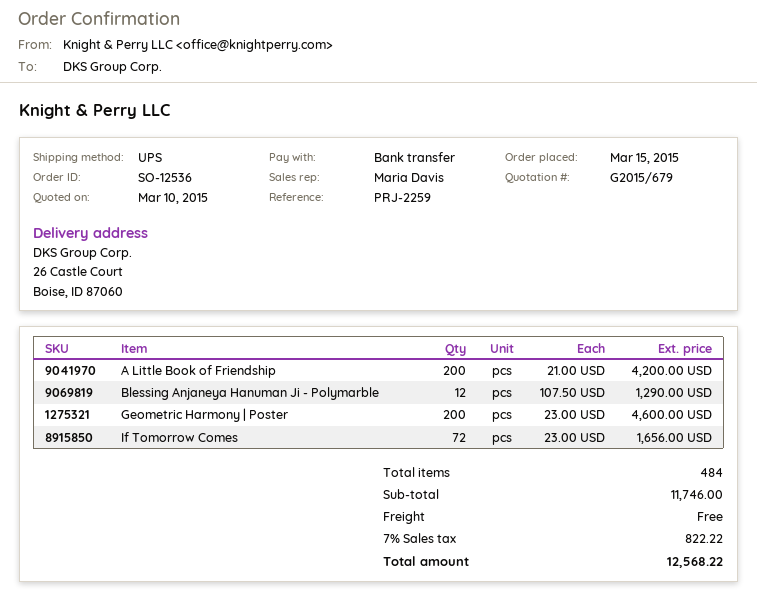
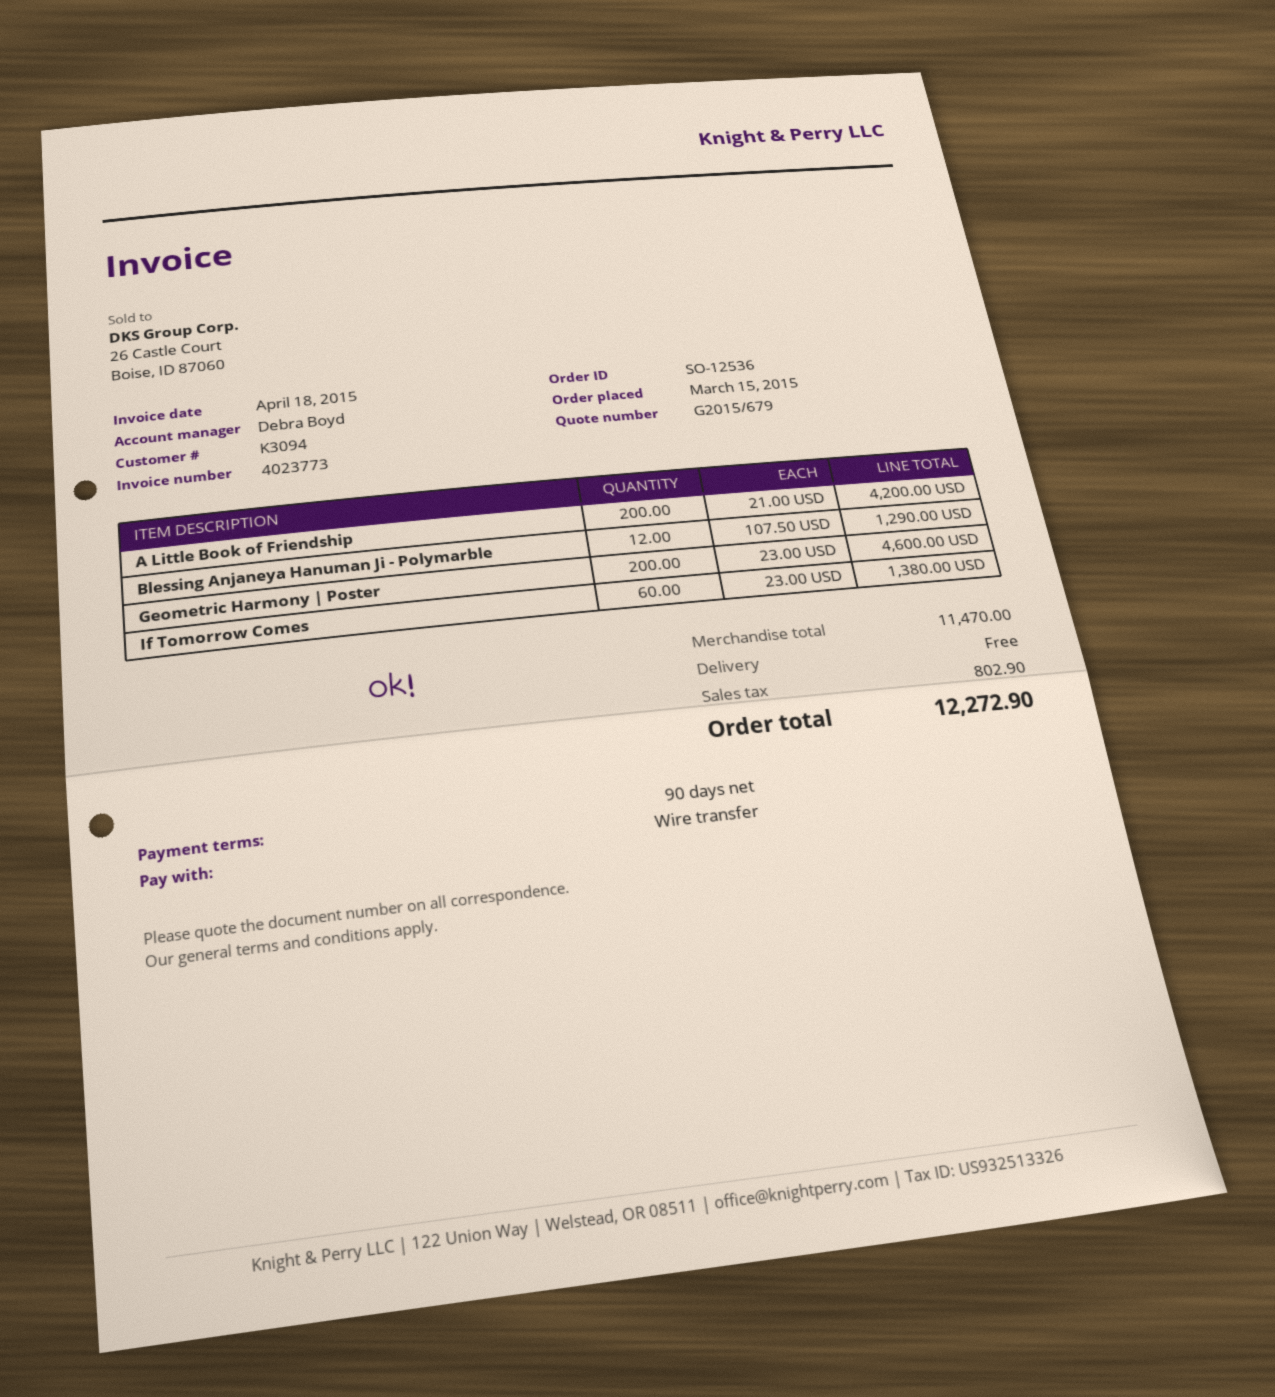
sales rep: Maria Davis -> Debra Boyd
If Tomorrow Comes: 72 x 23.00 = 1656.00 -> 60 x 23.00 = 1380.00
subtotal: 11746.00 -> 11470.00
tax: 822.22 -> 802.90
total: 12568.22 -> 12272.90

